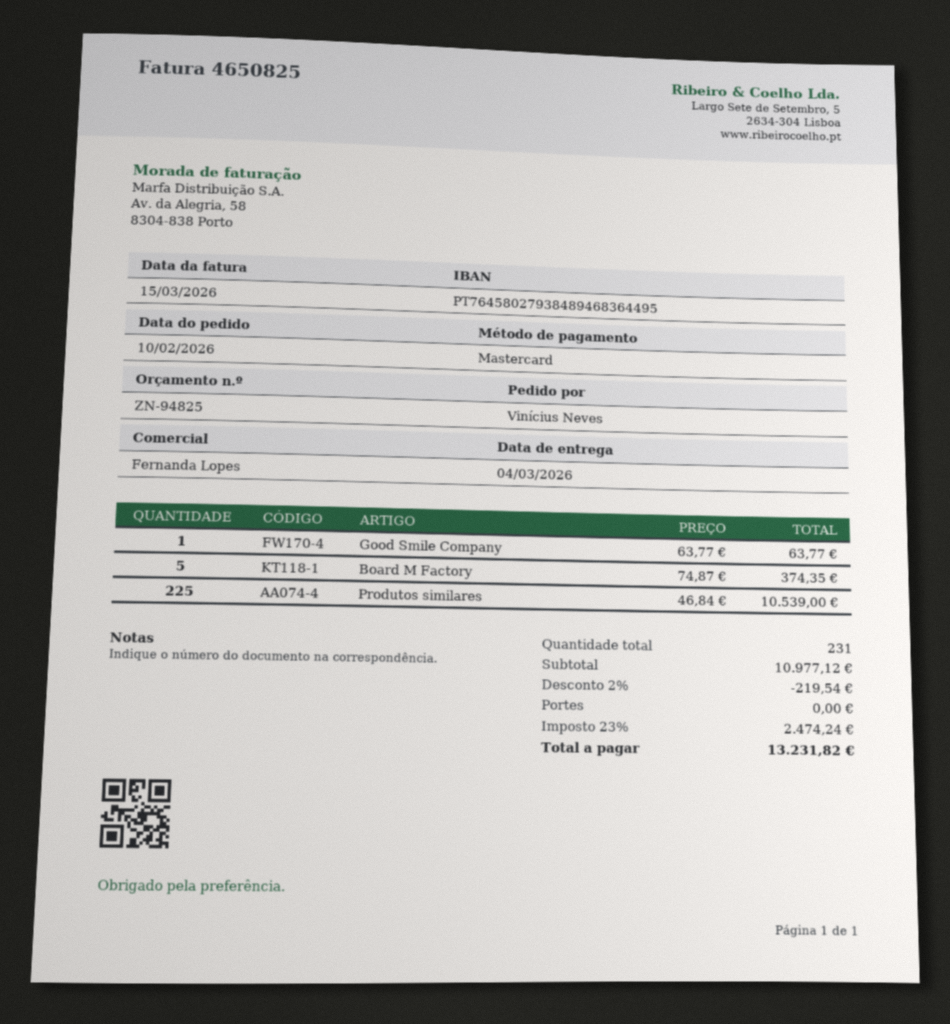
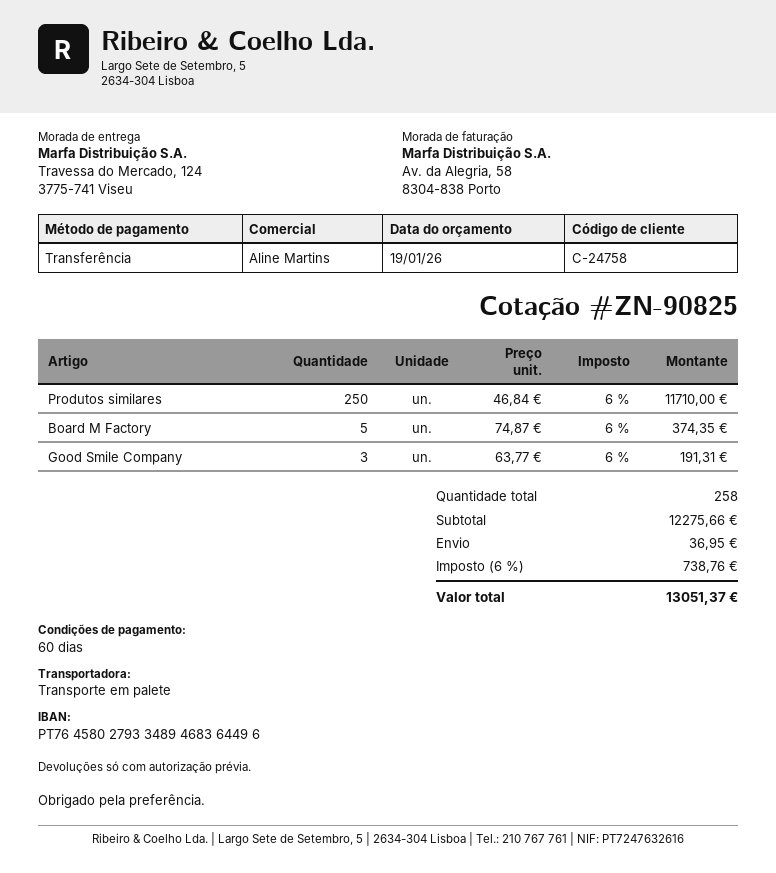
quote number: ZN-94825 -> ZN-90825
sales rep: Fernanda Lopes -> Aline Martins
payment method: Mastercard -> bank transfer
bank account: PT76458027938489468364495 -> PT76458027933489468364496
Good Smile Company: 1 x 63.77 = 63.77 -> 3 x 63.77 = 191.31
Produtos similares: 225 x 46.84 = 10539.00 -> 250 x 46.84 = 11710.00
total quantity: 231 -> 258
subtotal: 10977.12 -> 12275.66
discount: 2% = 219.54 -> none
shipping: 0.00 -> 36.95
tax: 23% = 2474.24 -> 6% = 738.76
total: 13231.82 -> 13051.37

